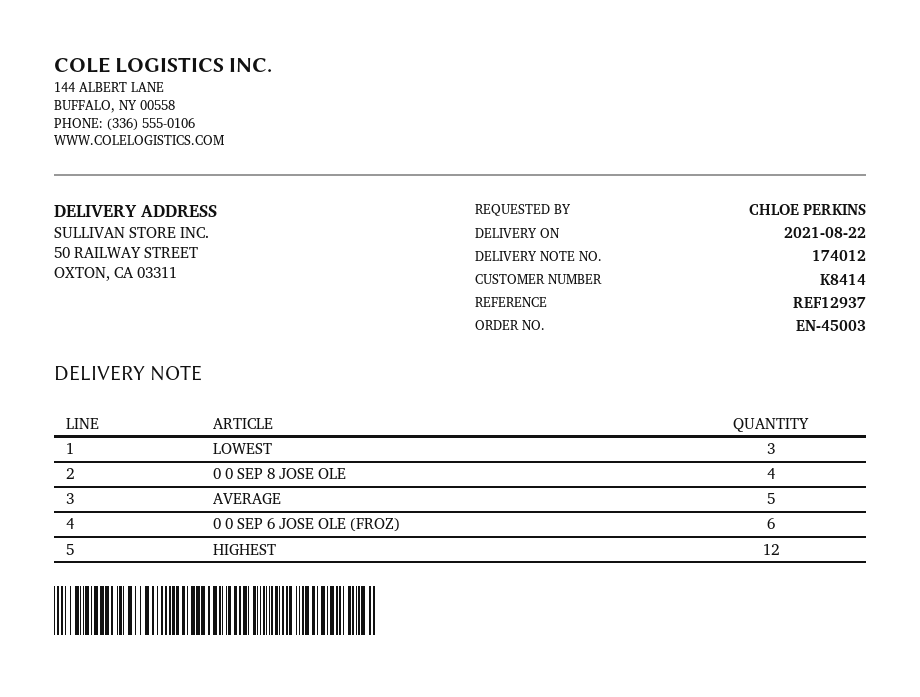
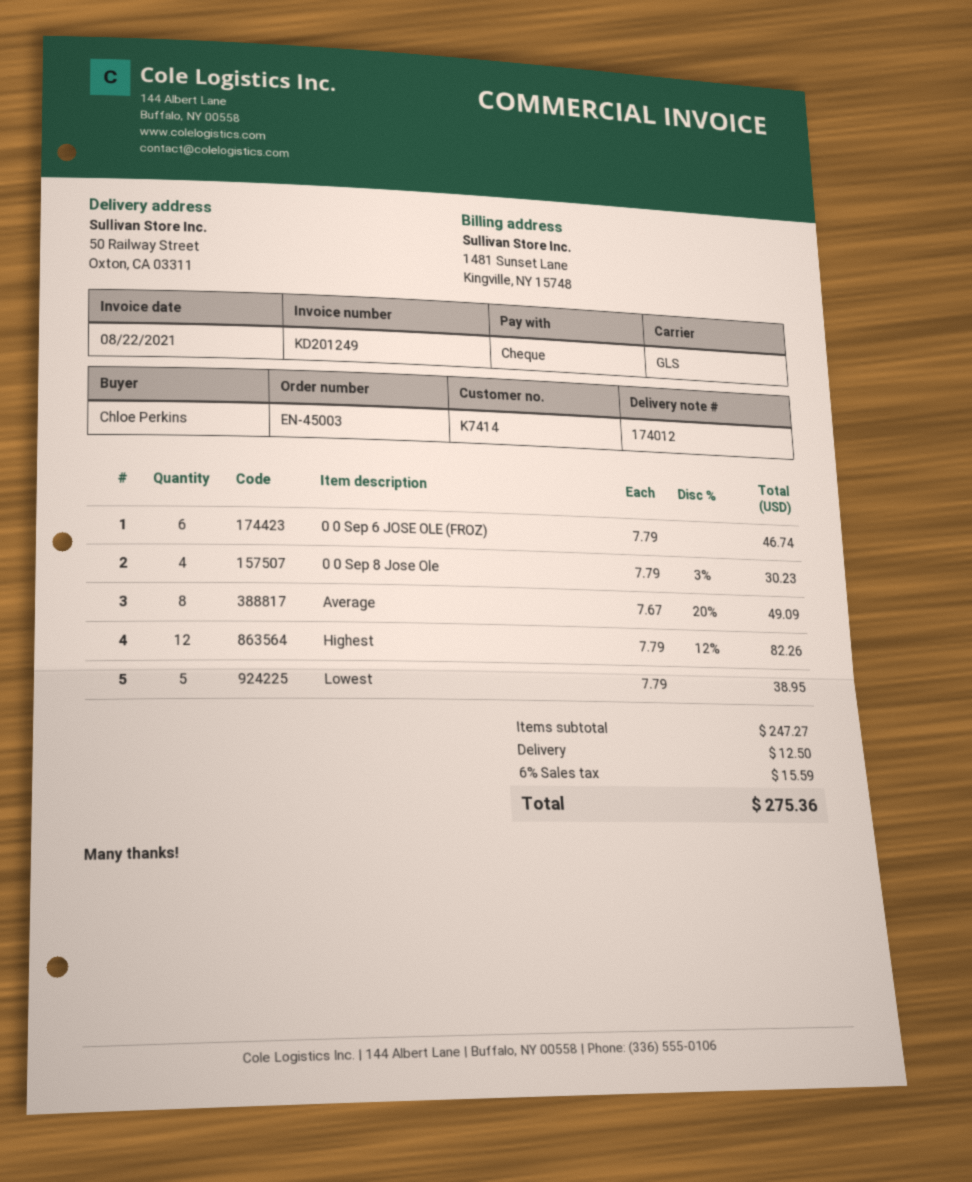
customer number: K8414 -> K7414
LOWEST: 3 -> 5
AVERAGE: 5 -> 8

